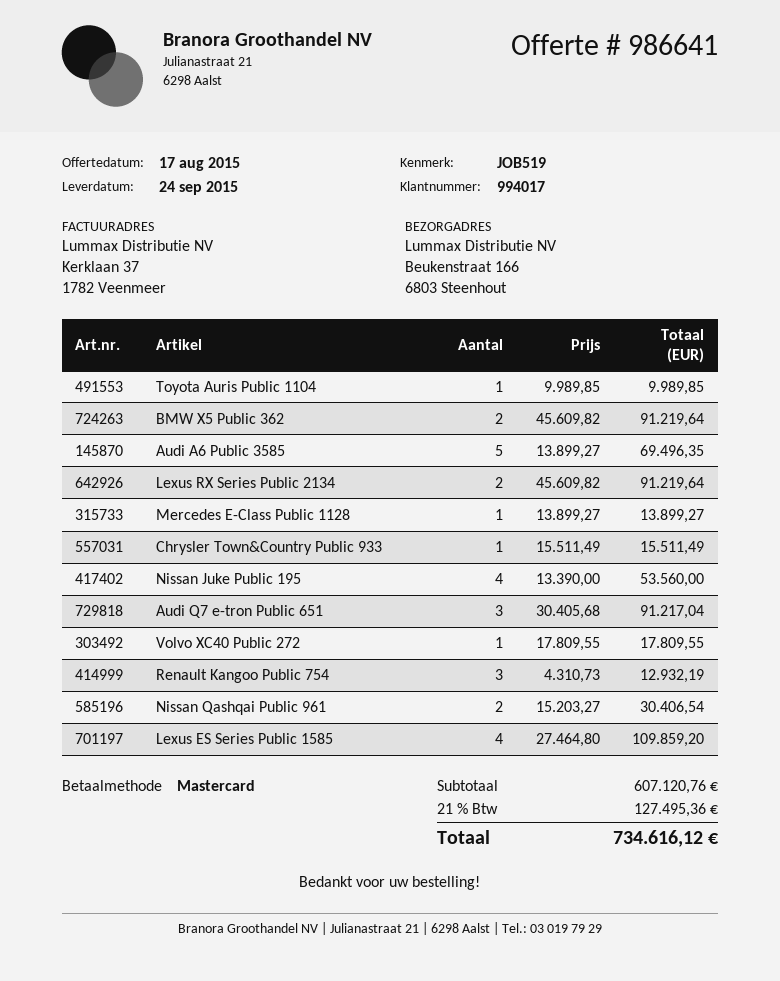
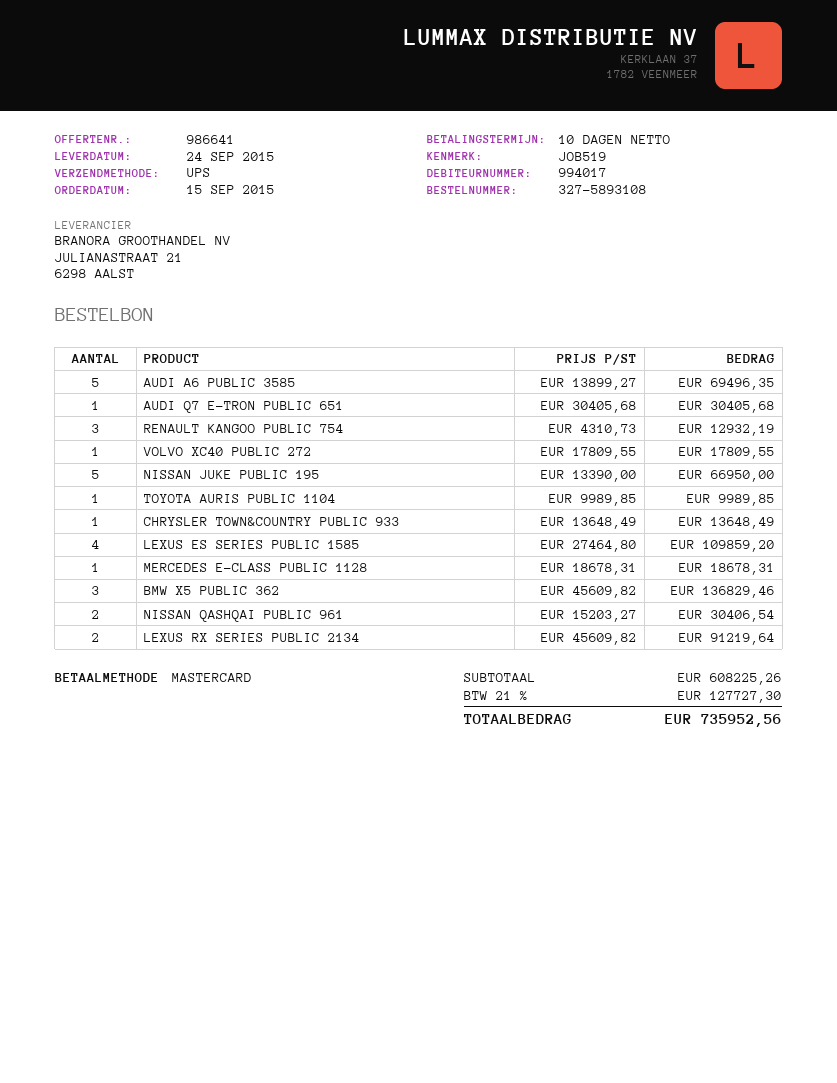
BMW X5 Public 362: 2 x 45609.82 = 91219.64 -> 3 x 45609.82 = 136829.46
Mercedes E-Class Public 1128: 1 x 13899.27 = 13899.27 -> 1 x 18678.31 = 18678.31
Chrysler Town&Country Public 933: 1 x 15511.49 = 15511.49 -> 1 x 13648.49 = 13648.49
Nissan Juke Public 195: 4 x 13390.00 = 53560.00 -> 5 x 13390.00 = 66950.00
Audi Q7 e-tron Public 651: 3 x 30405.68 = 91217.04 -> 1 x 30405.68 = 30405.68
subtotal: 607120.76 -> 608225.26
tax: 21% = 127495.36 -> 21% = 127727.30
total: 734616.12 -> 735952.56

